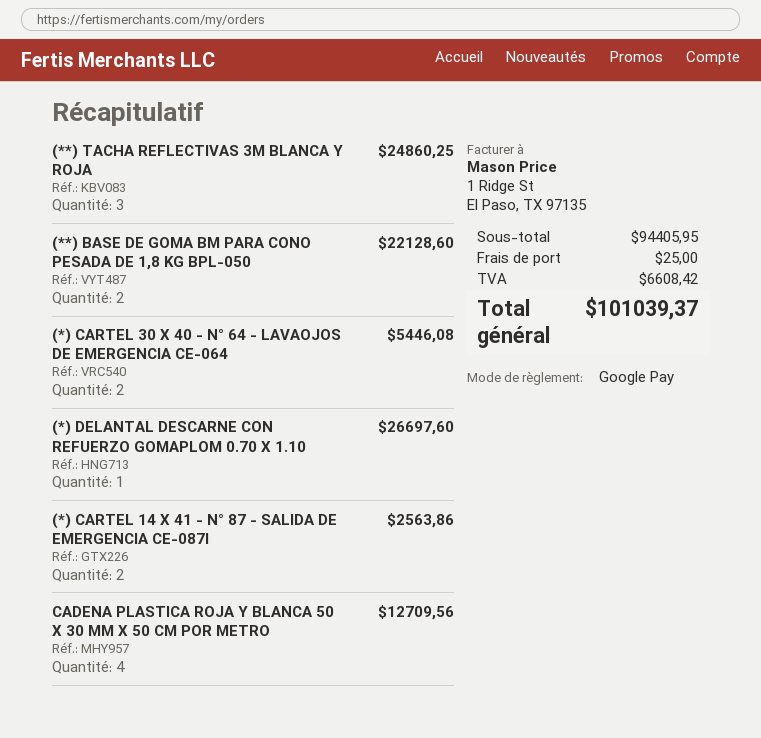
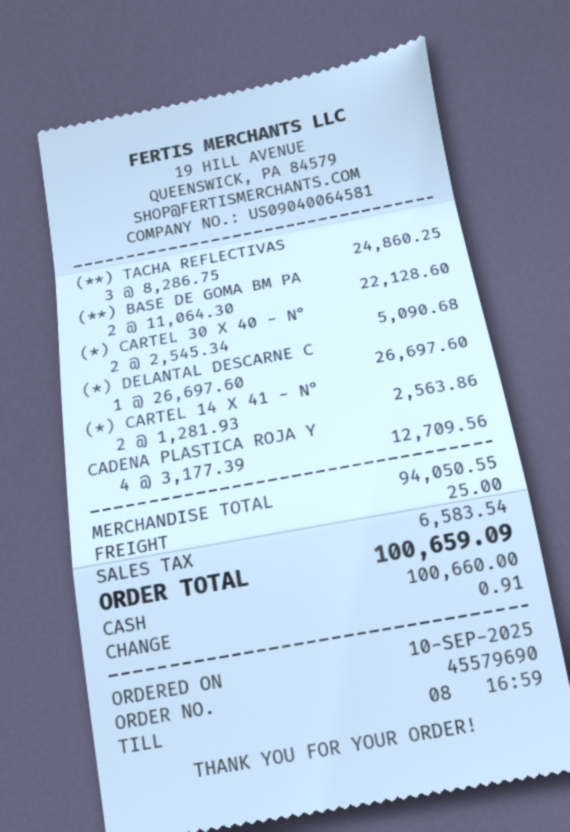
payment method: Google Pay -> cash
(*) CARTEL 30 X 40 - N° 64 - LAVAOJOS DE EMERGENCIA CE-064: 2 for 5446.08 -> 2 for 5090.68
subtotal: 94405.95 -> 94050.55
tax: 6608.42 -> 6583.54
total: 101039.37 -> 100659.09

